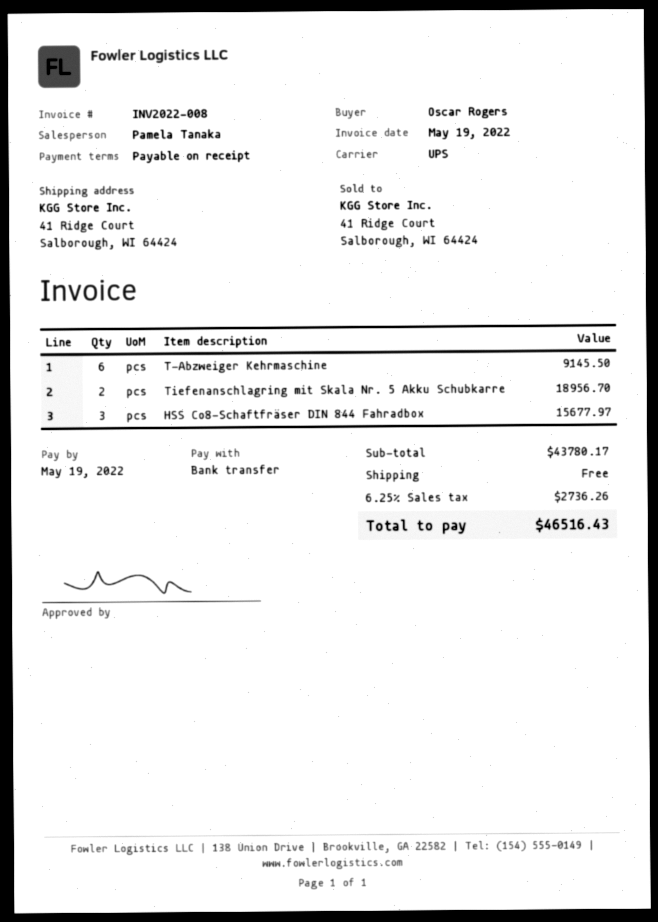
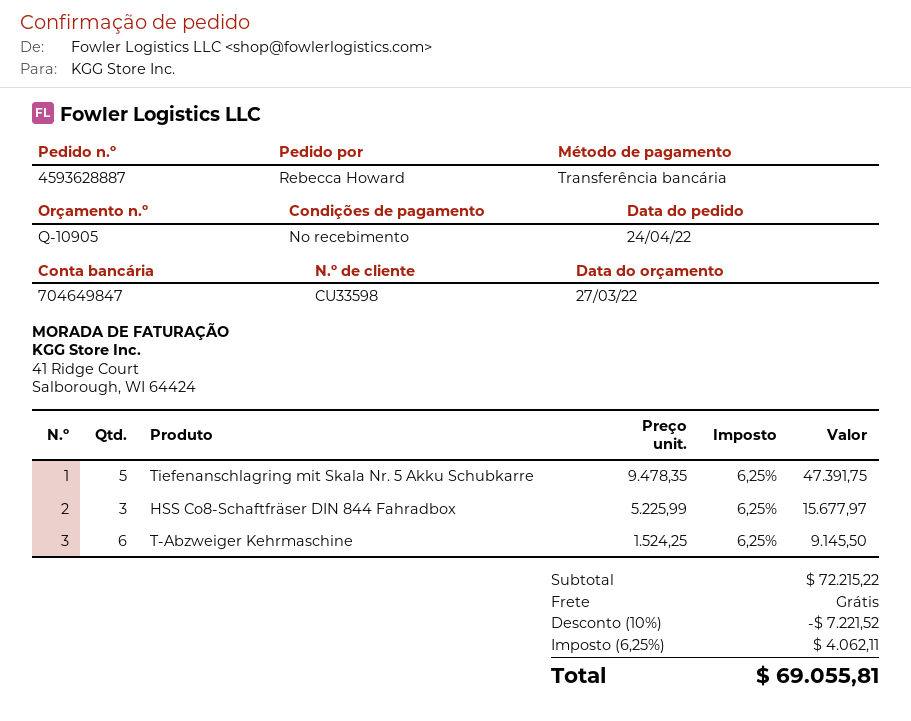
ordered by: Oscar Rogers -> Rebecca Howard
Tiefenanschlagring mit Skala Nr. 5 Akku Schubkarre: 2 for 18956.70 -> 5 for 47391.75
subtotal: 43780.17 -> 72215.22
discount: none -> 10% = 7221.52
tax: 6.25% = 2736.26 -> 6.25% = 4062.11
total: 46516.43 -> 69055.81

